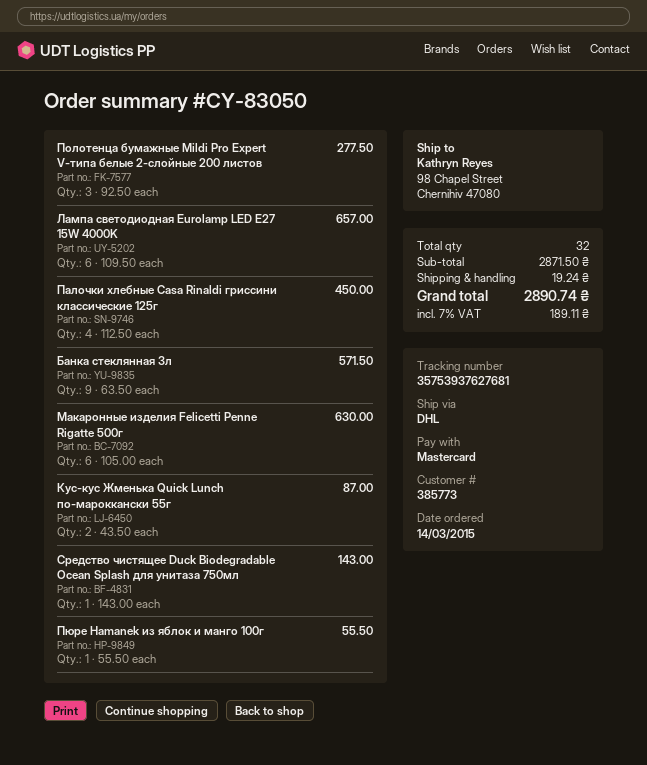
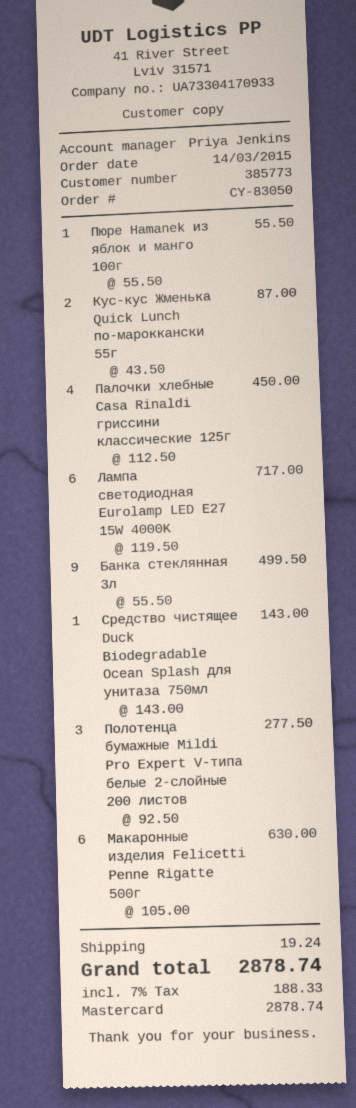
Лампа светодиодная Eurolamp LED E27 15W 4000K: 6 x 109.50 = 657.00 -> 6 x 119.50 = 717.00
Банка стеклянная 3л: 9 x 63.50 = 571.50 -> 9 x 55.50 = 499.50
tax: 7% = 189.11 -> 7% = 188.33
total: 2890.74 -> 2878.74

